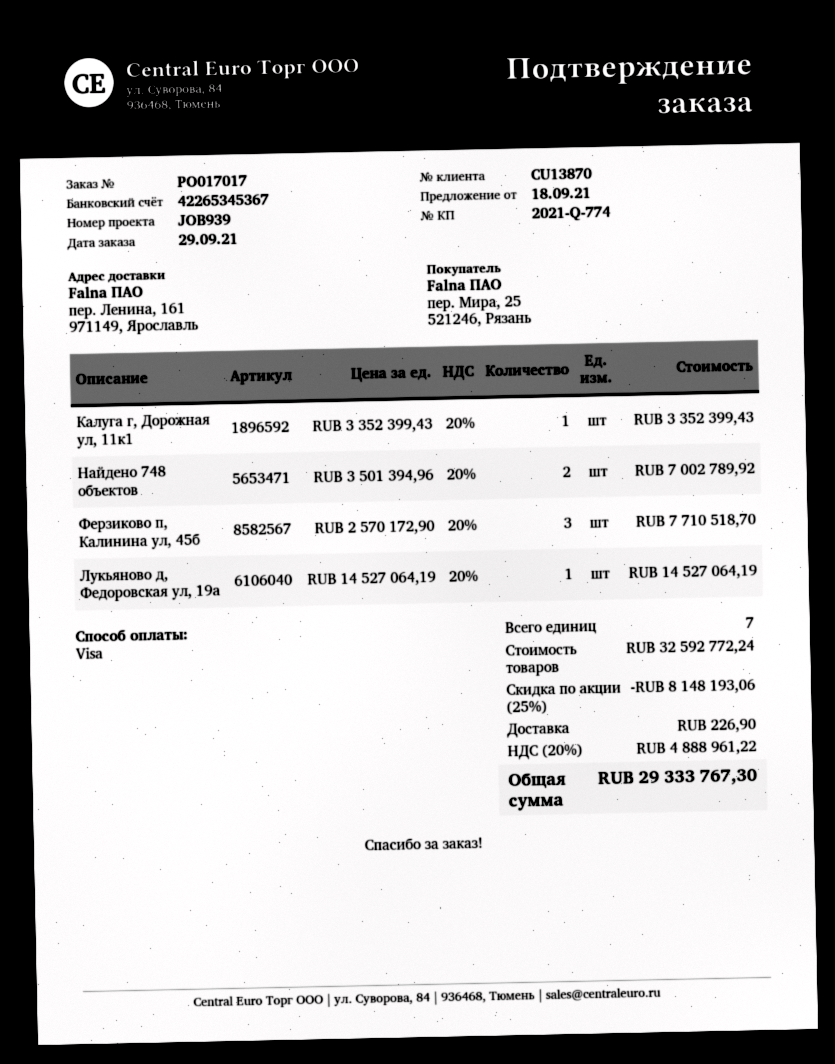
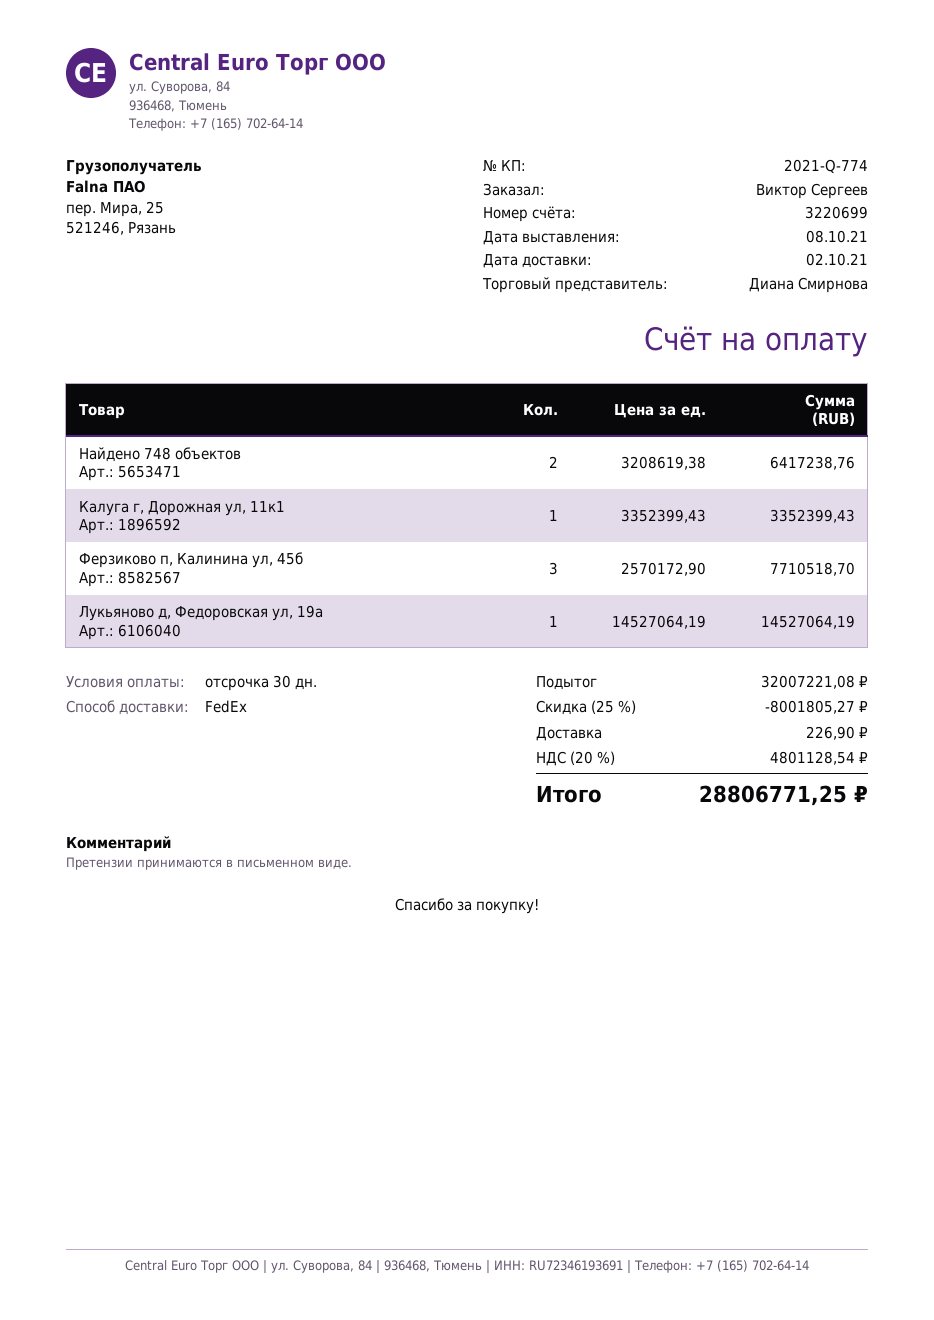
ship to: пер. Ленина, 161, 971149, Ярославль -> пер. Мира, 25, 521246, Рязань
Найдено 748 объектов: 2 x 3501394.96 = 7002789.92 -> 2 x 3208619.38 = 6417238.76
subtotal: 32592772.24 -> 32007221.08
discount: 25% = 8148193.06 -> 25% = 8001805.27
tax: 20% = 4888961.22 -> 20% = 4801128.54
total: 29333767.30 -> 28806771.25

